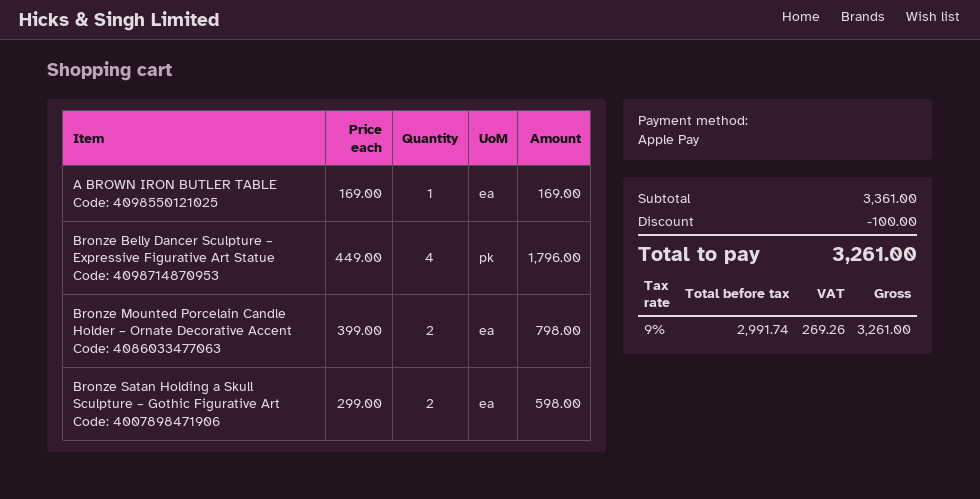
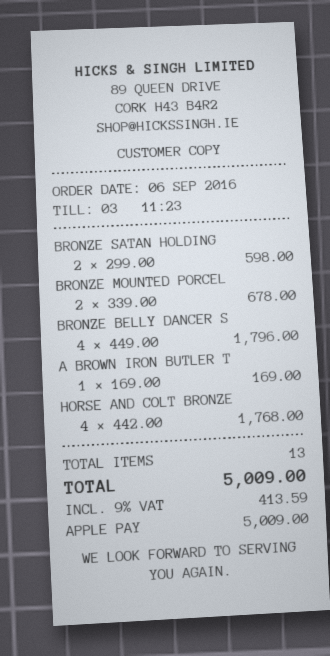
Bronze Mounted Porcelain Candle Holder – Ornate Decorative Accent: 2 x 399.00 = 798.00 -> 2 x 339.00 = 678.00
HORSE AND COLT BRONZE: none -> 4 x 442.00 = 1768.00
discount: 100.00 -> none
tax: 9% = 269.26 -> 9% = 413.59
total: 3261.00 -> 5009.00

